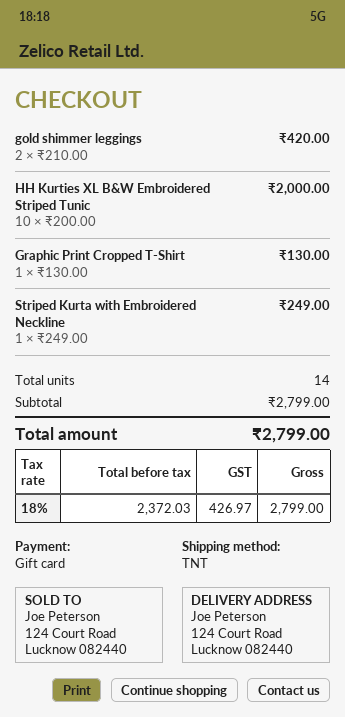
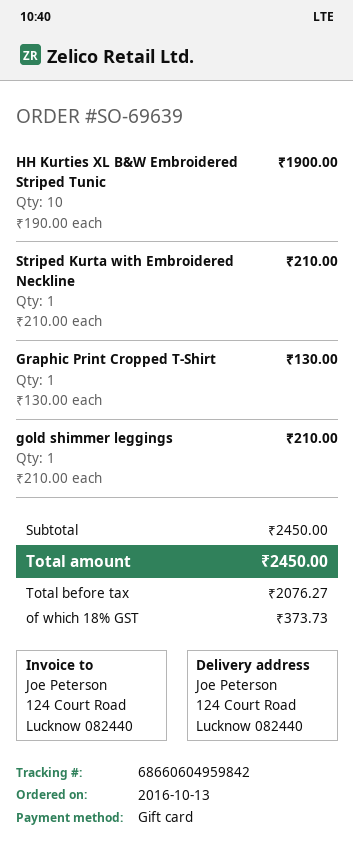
gold shimmer leggings: 2 x 210.00 = 420.00 -> 1 x 210.00 = 210.00
HH Kurties XL B&W Embroidered Striped Tunic: 10 x 200.00 = 2000.00 -> 10 x 190.00 = 1900.00
Striped Kurta with Embroidered Neckline: 1 x 249.00 = 249.00 -> 1 x 210.00 = 210.00
subtotal: 2799.00 -> 2450.00
net: 2372.03 -> 2076.27
tax: 18% = 426.97 -> 18% = 373.73
total: 2799.00 -> 2450.00

